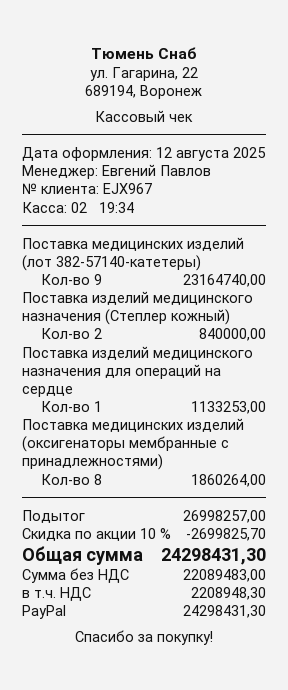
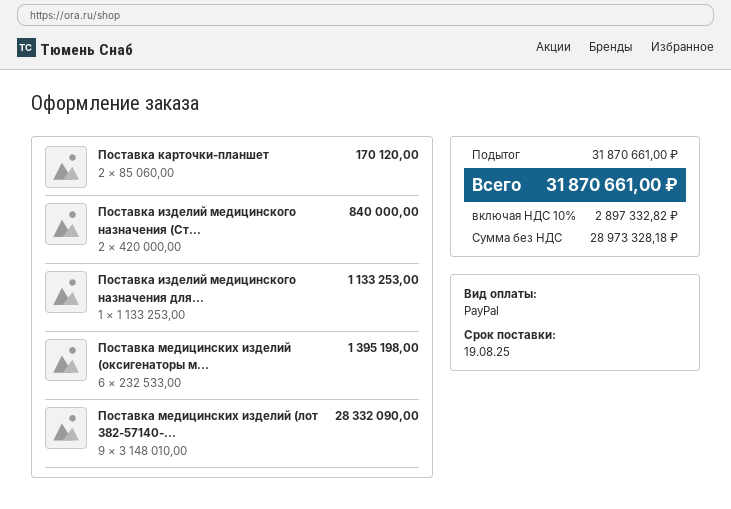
Поставка медицинских изделий (лот 382-57140-катетеры): 9 for 23164740.00 -> 9 for 28332090.00
Поставка медицинских изделий (оксигенаторы мембранные с принадлежностями): 8 for 1860264.00 -> 6 for 1395198.00
Поставка карточки-планшет: none -> 2 for 170120.00
subtotal: 26998257.00 -> 31870661.00
discount: 10% = 2699825.70 -> none
net: 22089483.00 -> 28973328.18
tax: 2208948.30 -> 2897332.82
total: 24298431.30 -> 31870661.00

